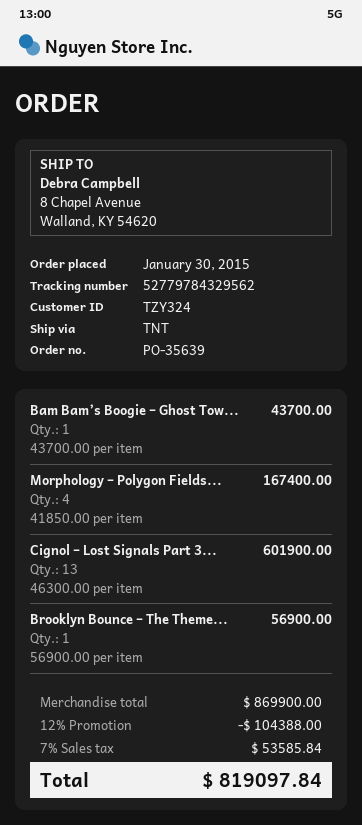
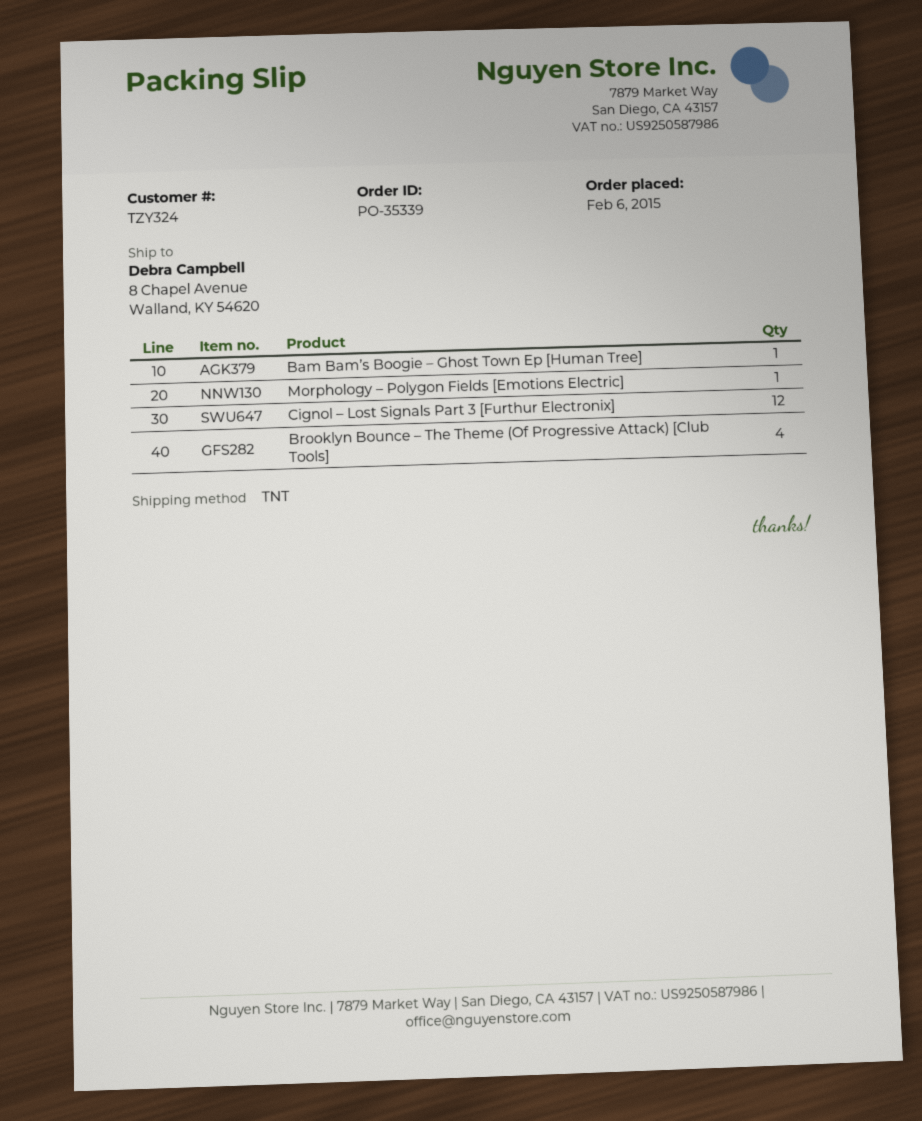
order number: PO-35639 -> PO-35339
order date: 2015-01-30 -> 2015-02-06
Morphology – Polygon Fields...: 4 -> 1
Cignol – Lost Signals Part 3...: 13 -> 12
Brooklyn Bounce – The Theme...: 1 -> 4

